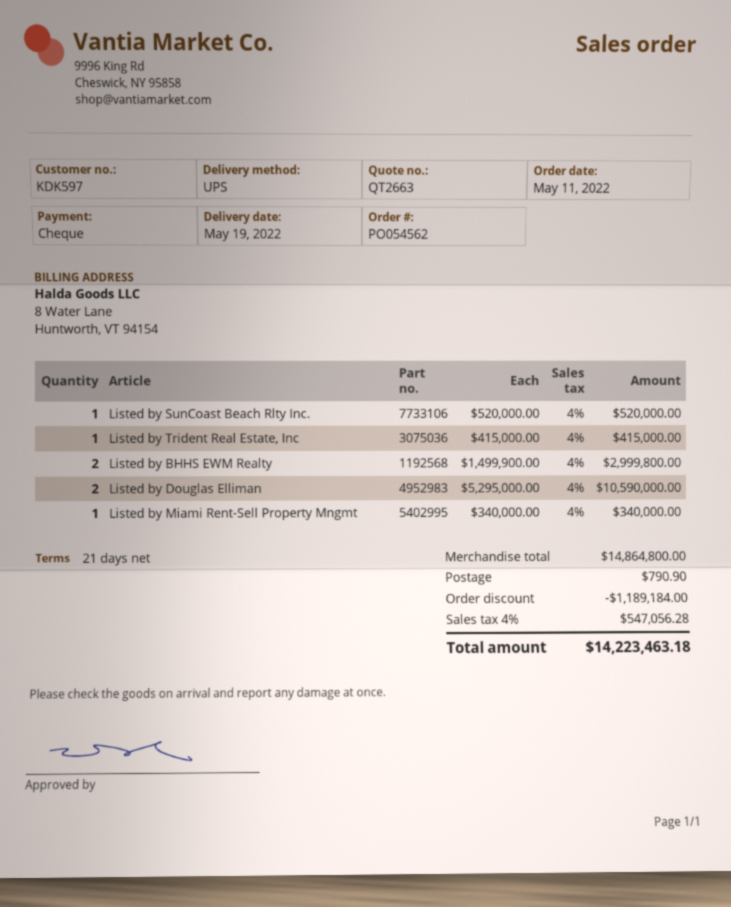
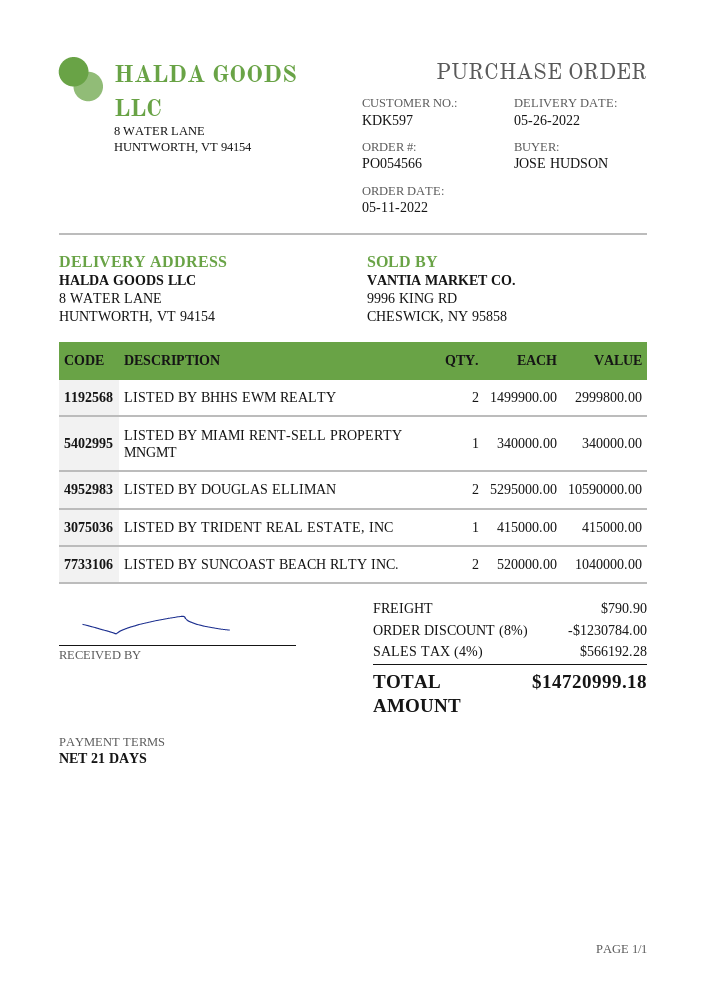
order number: PO054562 -> PO054566
delivery date: 2022-05-19 -> 2022-05-26
Listed by SunCoast Beach Rlty Inc.: 1 x 520000.00 = 520000.00 -> 2 x 520000.00 = 1040000.00
discount: 1189184.00 -> 1230784.00
tax: 4% = 547056.28 -> 4% = 566192.28
total: 14223463.18 -> 14720999.18

